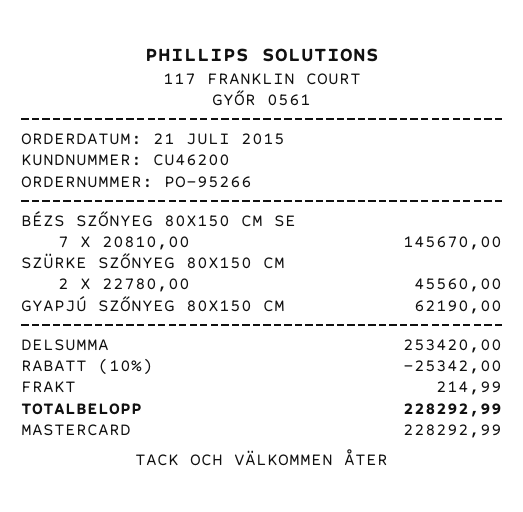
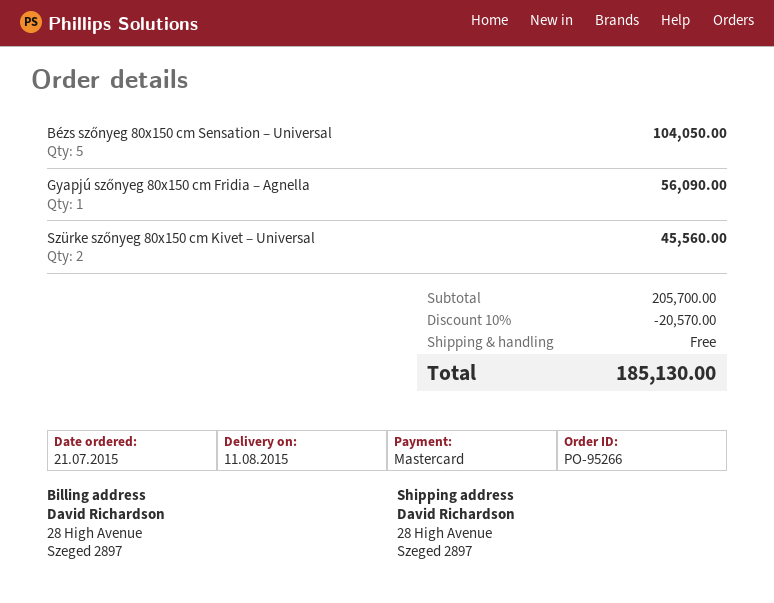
BÉZS SZŐNYEG 80X150 CM SE: 7 for 145670.00 -> 5 for 104050.00
GYAPJÚ SZŐNYEG 80X150 CM: 1 for 62190.00 -> 1 for 56090.00
subtotal: 253420.00 -> 205700.00
discount: 10% = 25342.00 -> 10% = 20570.00
shipping: 214.99 -> 0.00
total: 228292.99 -> 185130.00

